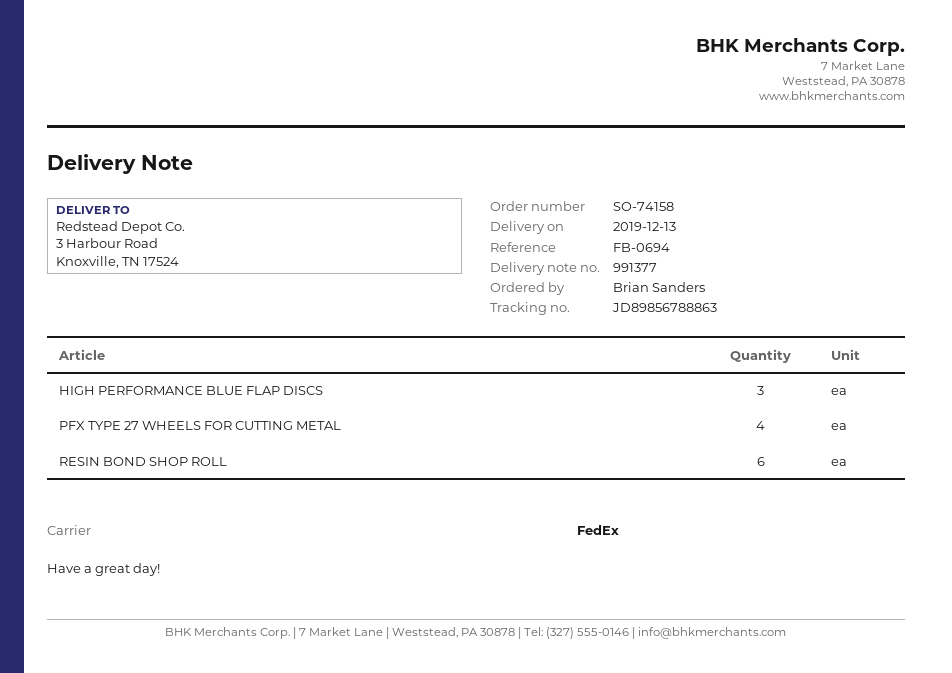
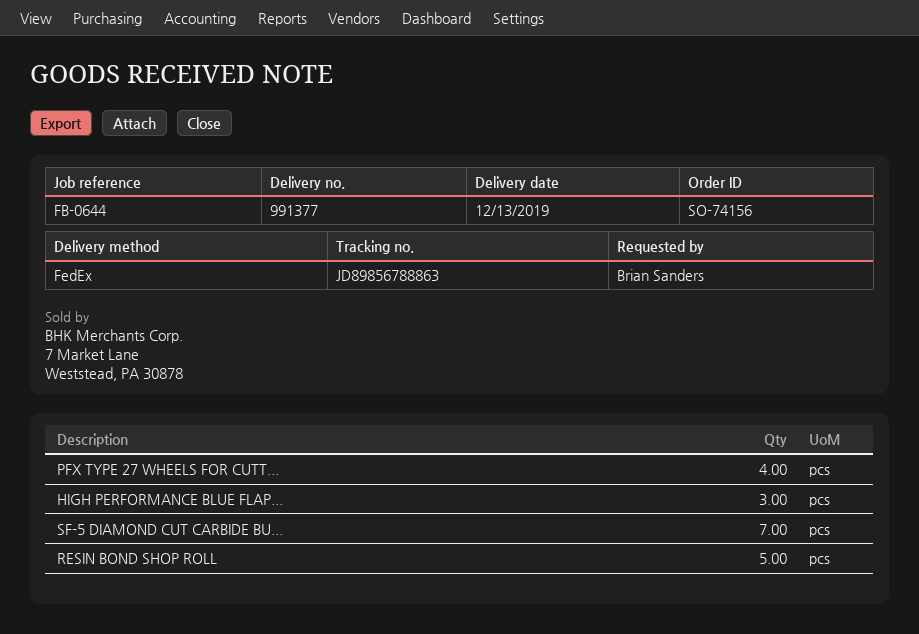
order number: SO-74158 -> SO-74156
reference: FB-0694 -> FB-0644
RESIN BOND SHOP ROLL: 6 -> 5
SF-5 DIAMOND CUT CARBIDE BU...: none -> 7

